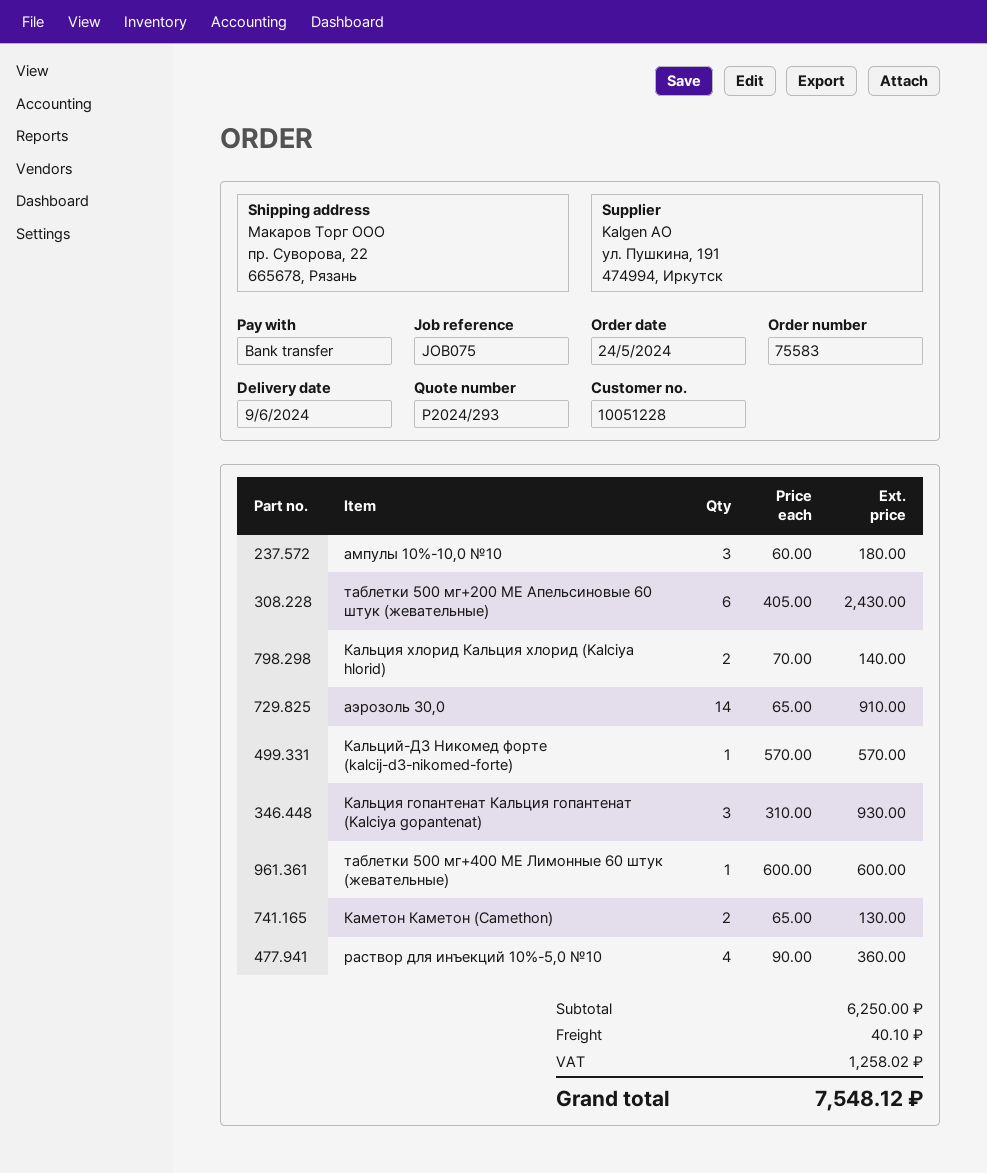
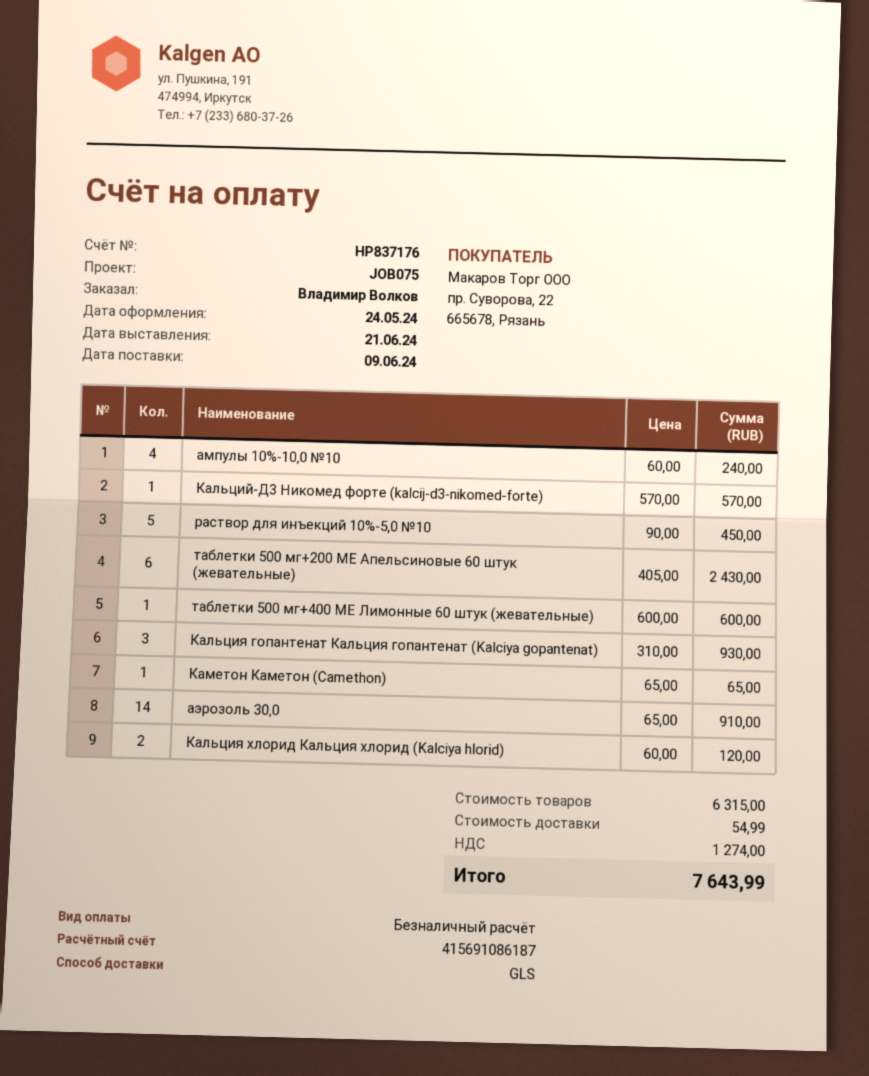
ампулы 10%-10,0 №10: 3 x 60.00 = 180.00 -> 4 x 60.00 = 240.00
Кальция хлорид Кальция хлорид (Kalciya hlorid): 2 x 70.00 = 140.00 -> 2 x 60.00 = 120.00
Каметон Каметон (Camethon): 2 x 65.00 = 130.00 -> 1 x 65.00 = 65.00
раствор для инъекций 10%-5,0 №10: 4 x 90.00 = 360.00 -> 5 x 90.00 = 450.00
subtotal: 6250.00 -> 6315.00
shipping: 40.10 -> 54.99
tax: 1258.02 -> 1274.00
total: 7548.12 -> 7643.99

